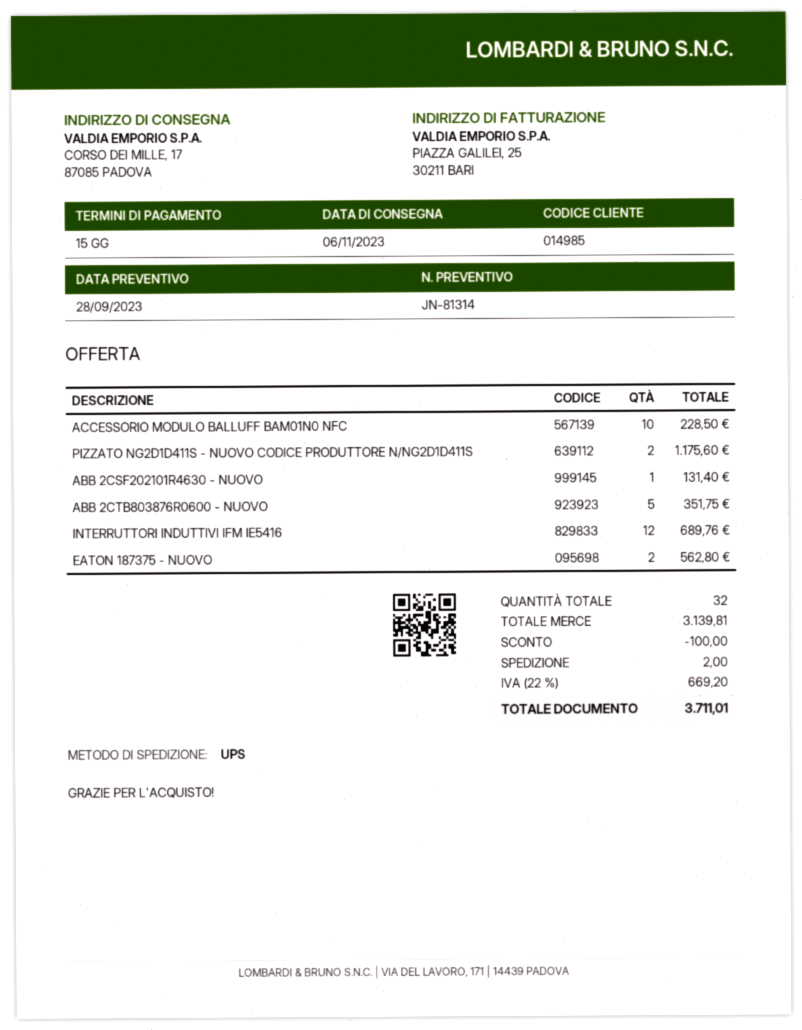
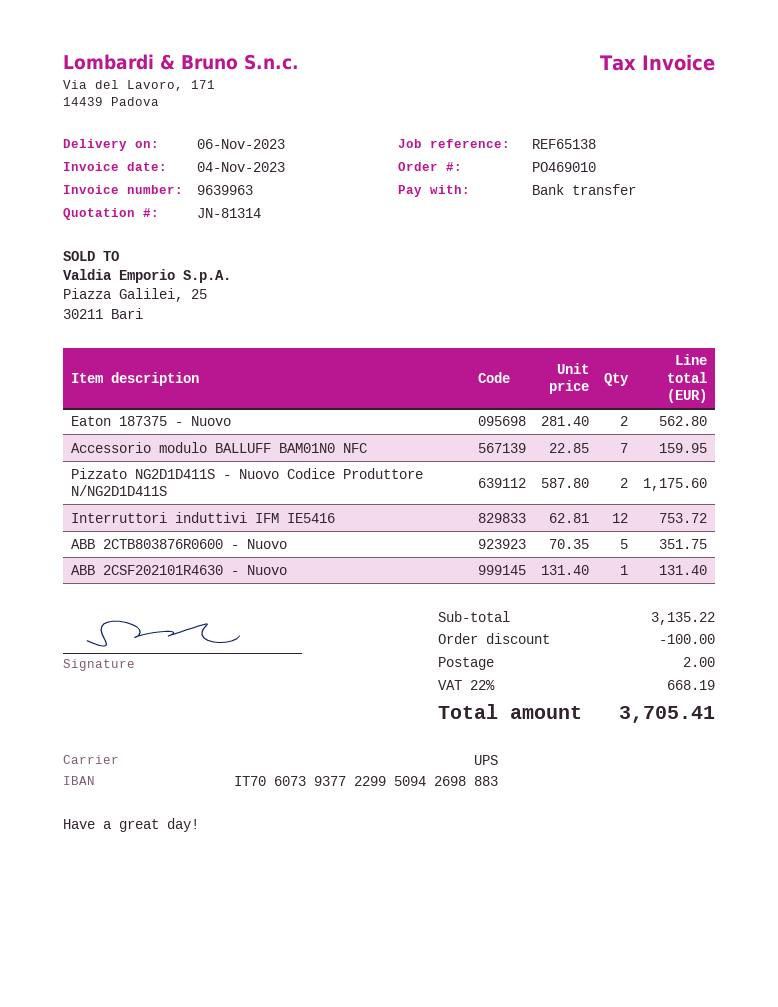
ACCESSORIO MODULO BALLUFF BAM01N0 NFC: 10 for 228.50 -> 7 for 159.95
INTERRUTTORI INDUTTIVI IFM IE5416: 12 for 689.76 -> 12 for 753.72
subtotal: 3139.81 -> 3135.22
tax: 22% = 669.20 -> 22% = 668.19
total: 3711.01 -> 3705.41

